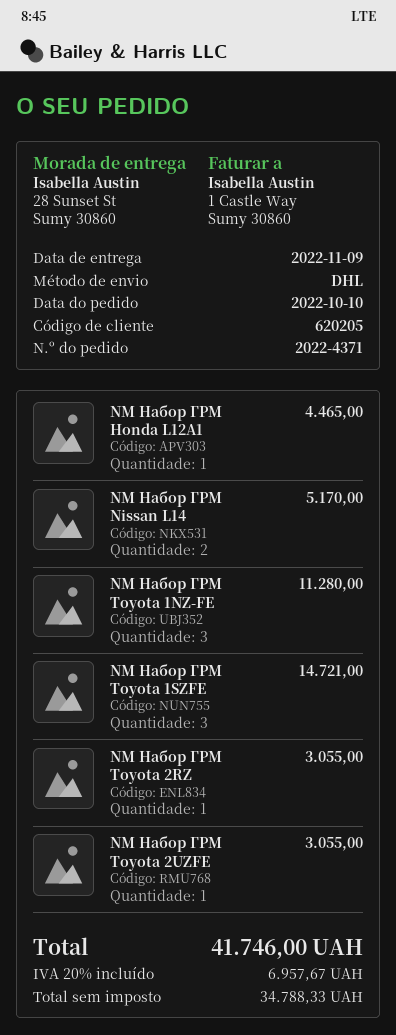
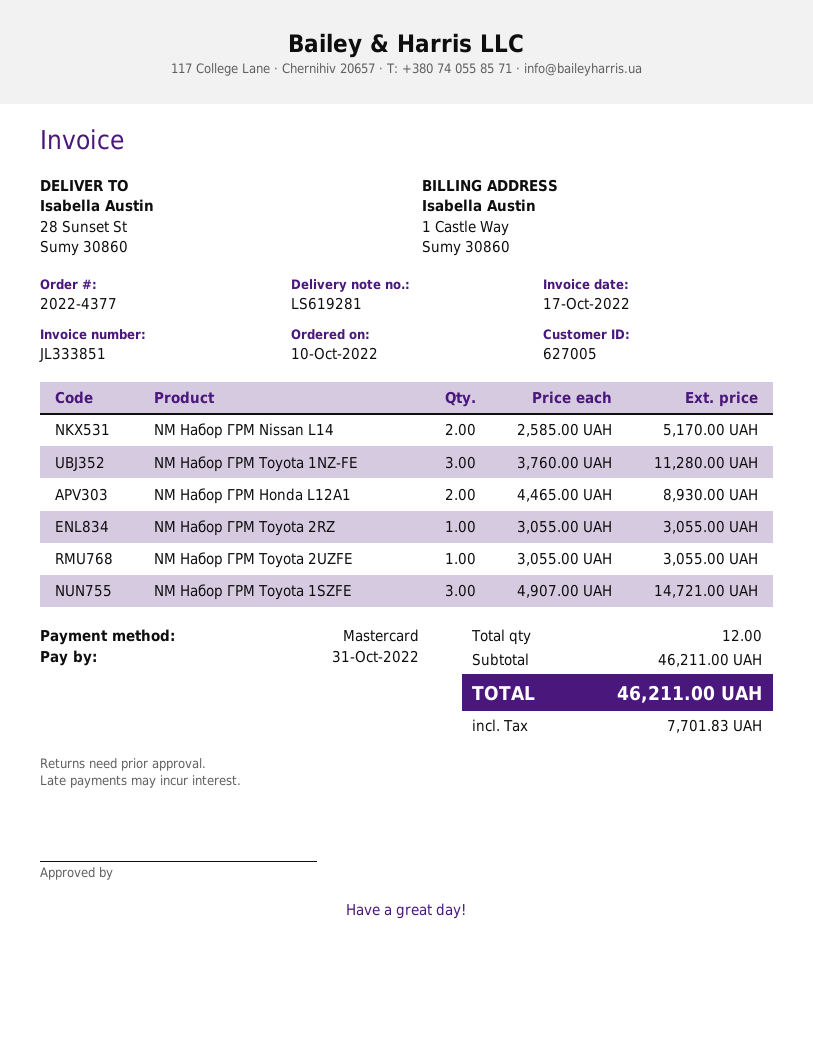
order number: 2022-4371 -> 2022-4377
customer number: 620205 -> 627005
NM Набор ГРМ Honda L12A1: 1 for 4465.00 -> 2 for 8930.00
tax: 6957.67 -> 7701.83
total: 41746.00 -> 46211.00

